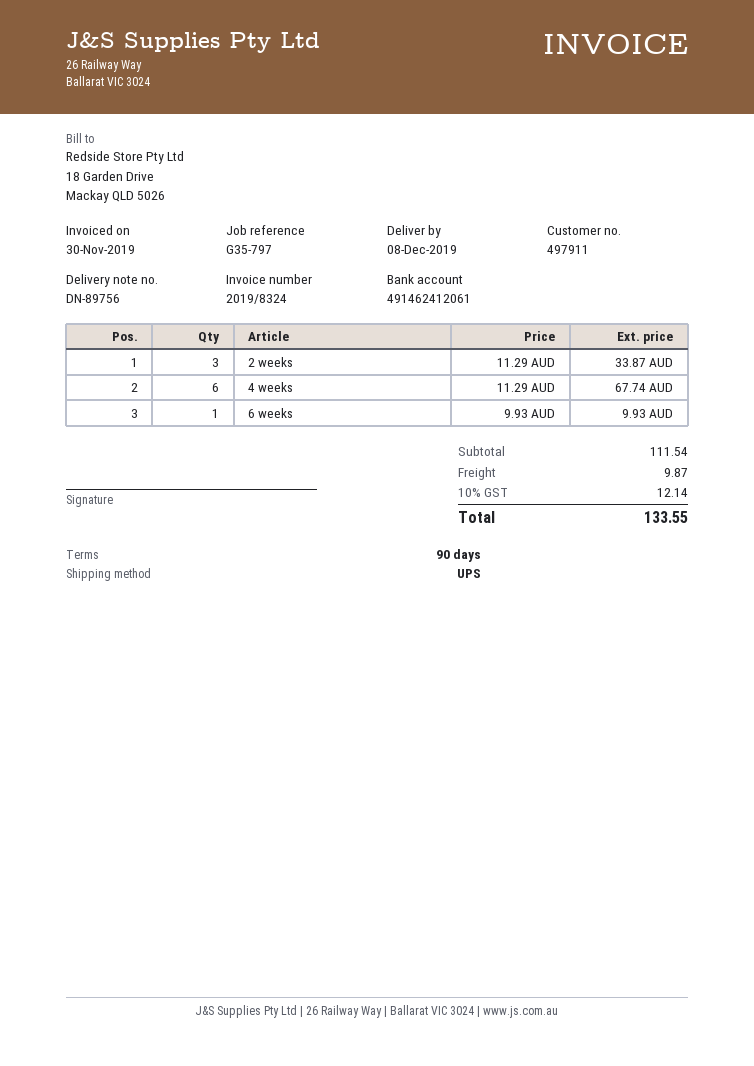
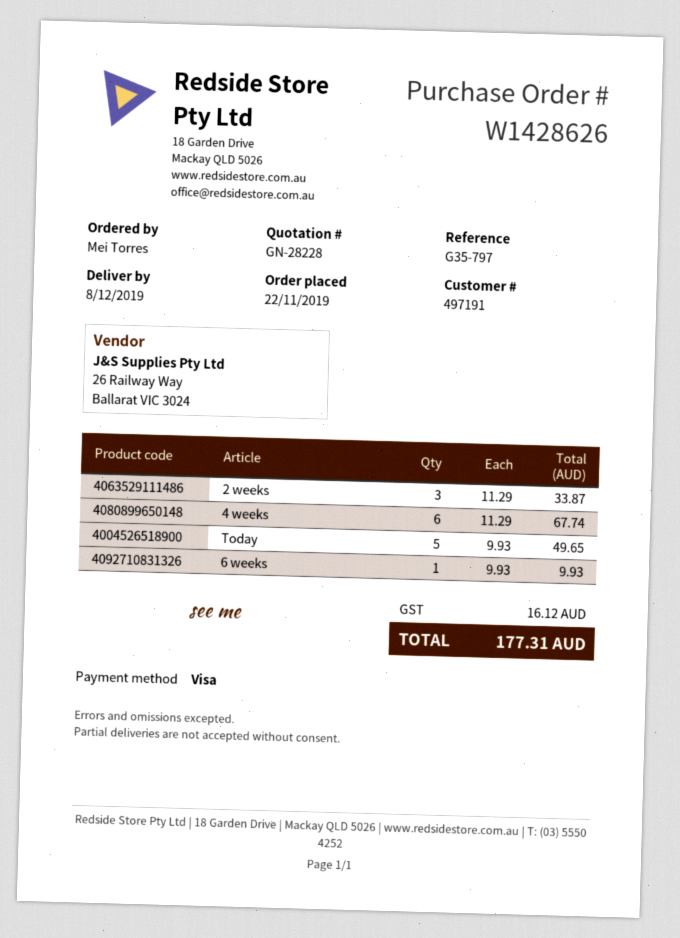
customer number: 497911 -> 497191
Today: none -> 5 x 9.93 = 49.65
shipping: 9.87 -> none
tax: 12.14 -> 16.12
total: 133.55 -> 177.31

